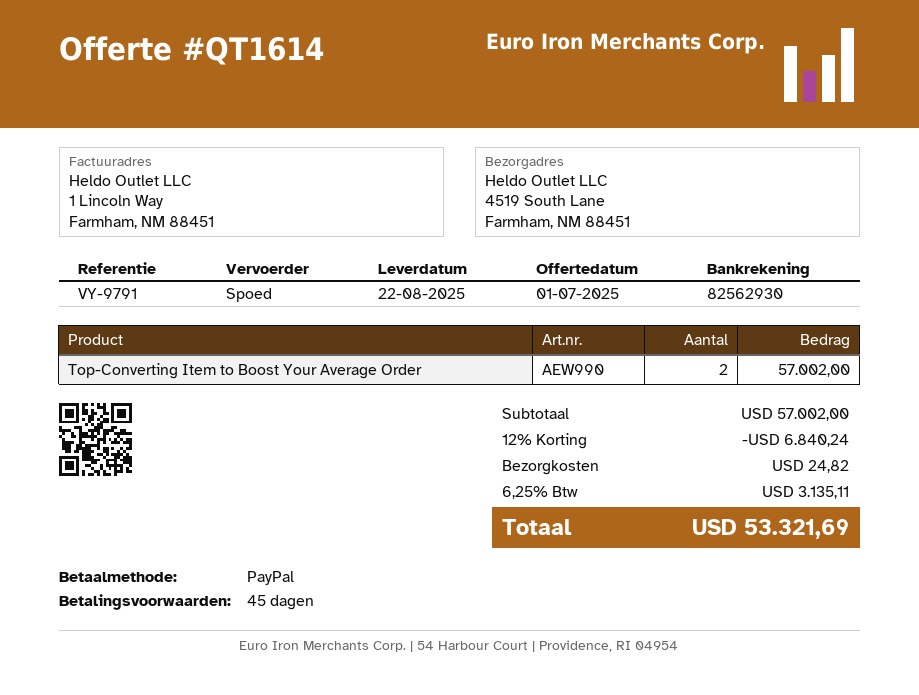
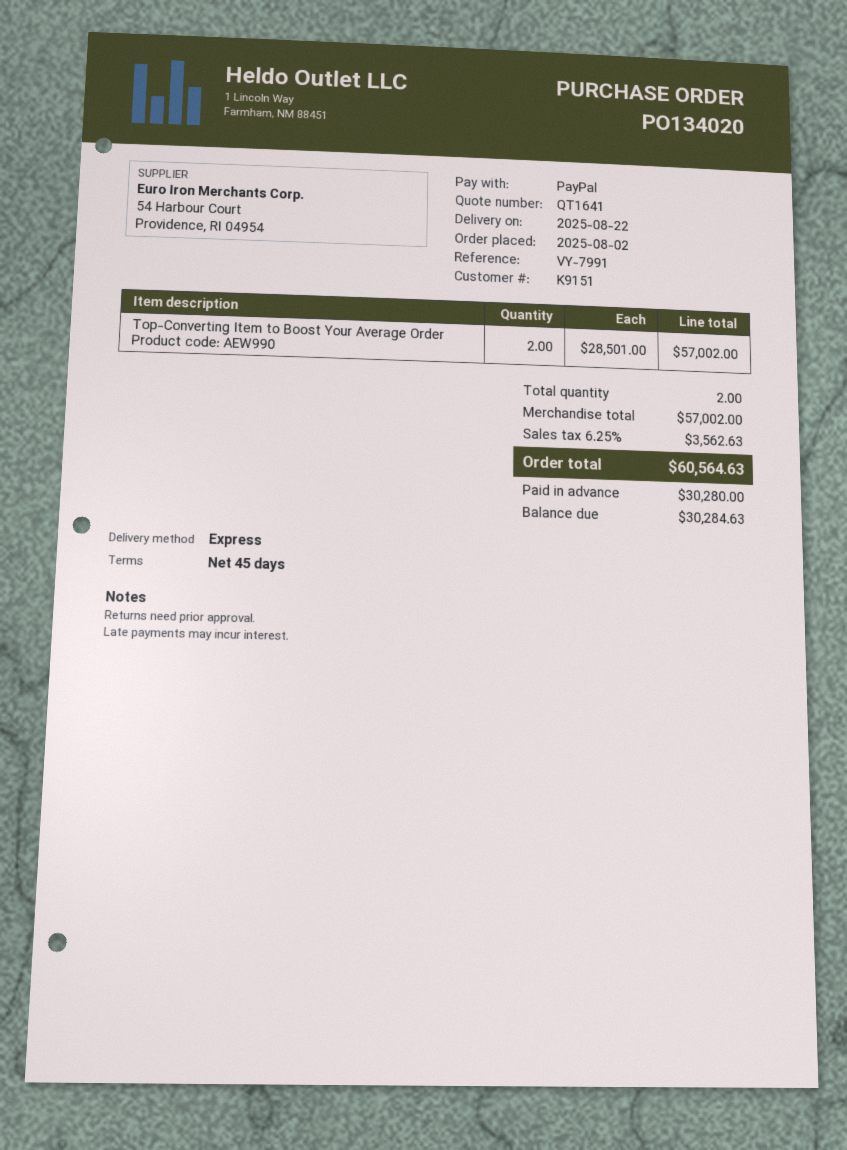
quote number: QT1614 -> QT1641
reference: VY-9791 -> VY-7991
discount: 12% = 6840.24 -> none
shipping: 24.82 -> none
tax: 6.25% = 3135.11 -> 6.25% = 3562.63
total: 53321.69 -> 60564.63

